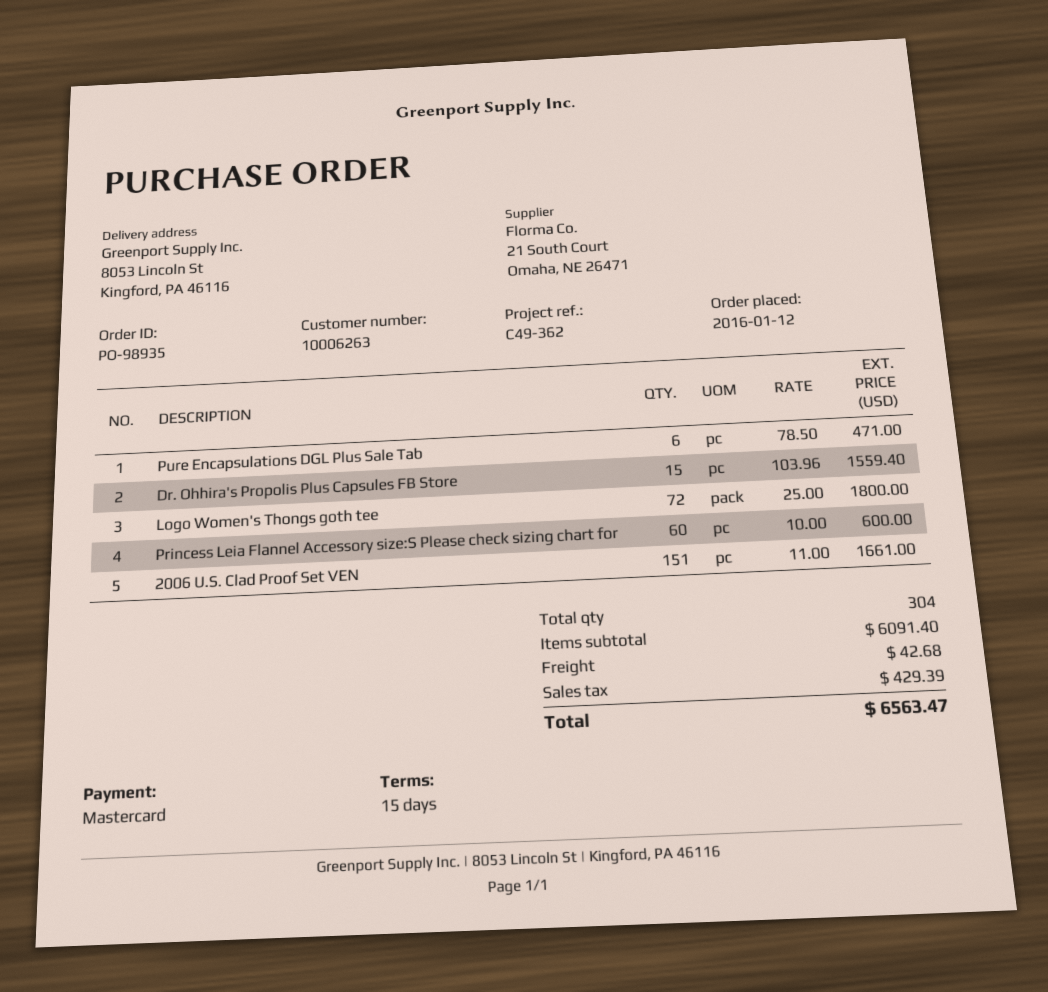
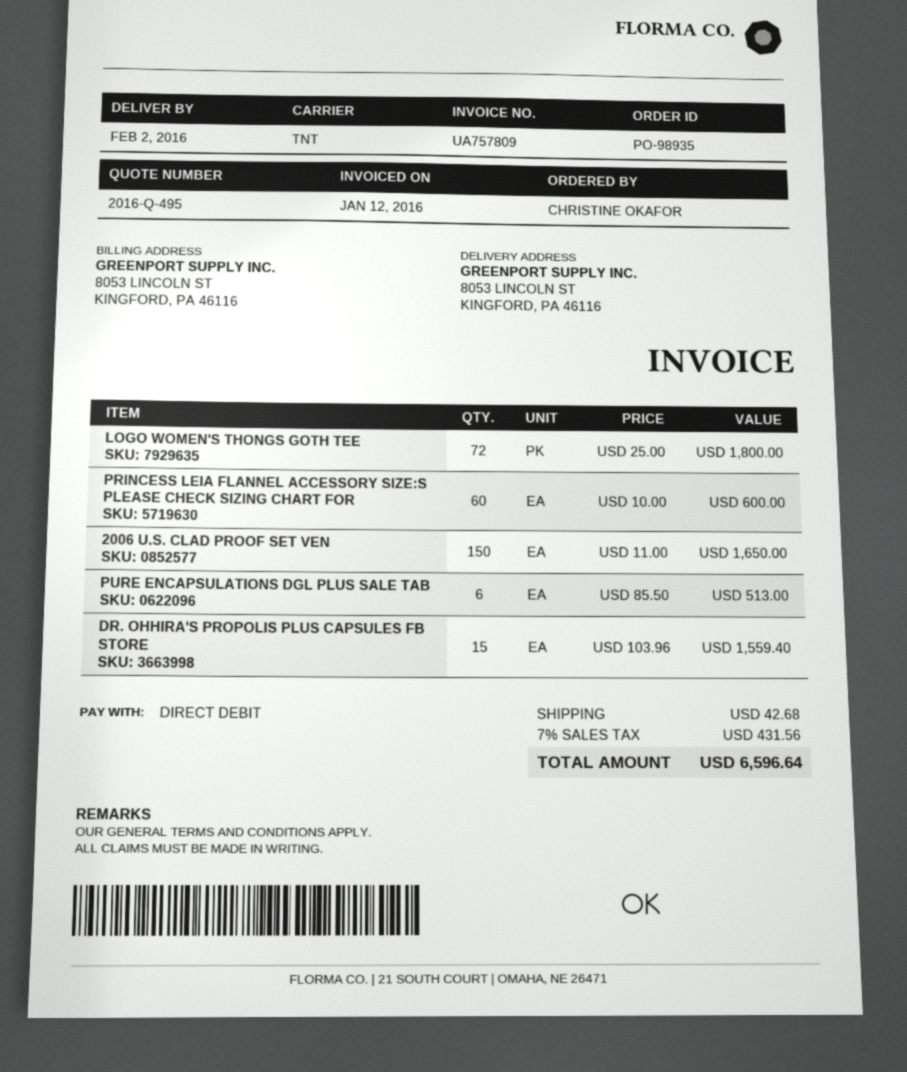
payment method: Mastercard -> direct debit
Pure Encapsulations DGL Plus Sale Tab: 6 x 78.50 = 471.00 -> 6 x 85.50 = 513.00
2006 U.S. Clad Proof Set VEN: 151 x 11.00 = 1661.00 -> 150 x 11.00 = 1650.00
tax: 429.39 -> 431.56
total: 6563.47 -> 6596.64

